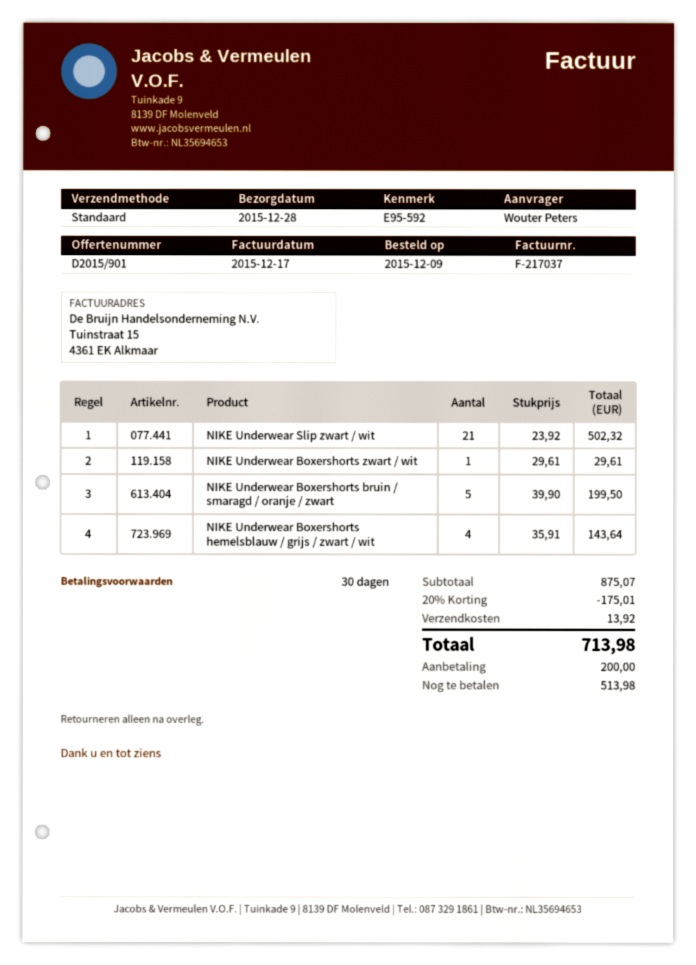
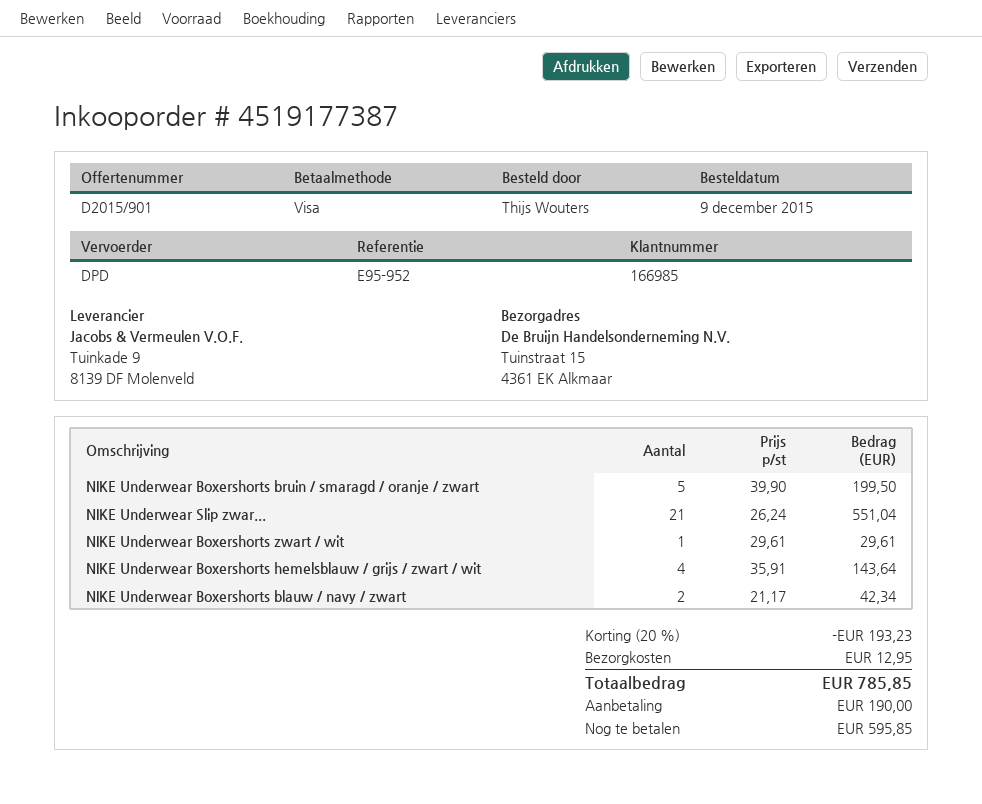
reference: E95-592 -> E95-952
ordered by: Wouter Peters -> Thijs Wouters
shipping method: standard -> DPD
NIKE Underwear Slip zwart / wit: 21 x 23.92 = 502.32 -> 21 x 26.24 = 551.04
NIKE Underwear Boxershorts blauw / navy / zwart: none -> 2 x 21.17 = 42.34
discount: 20% = 175.01 -> 20% = 193.23
shipping: 13.92 -> 12.95
total: 713.98 -> 785.85
deposit: 200.00 -> 190.00
balance: 513.98 -> 595.85

